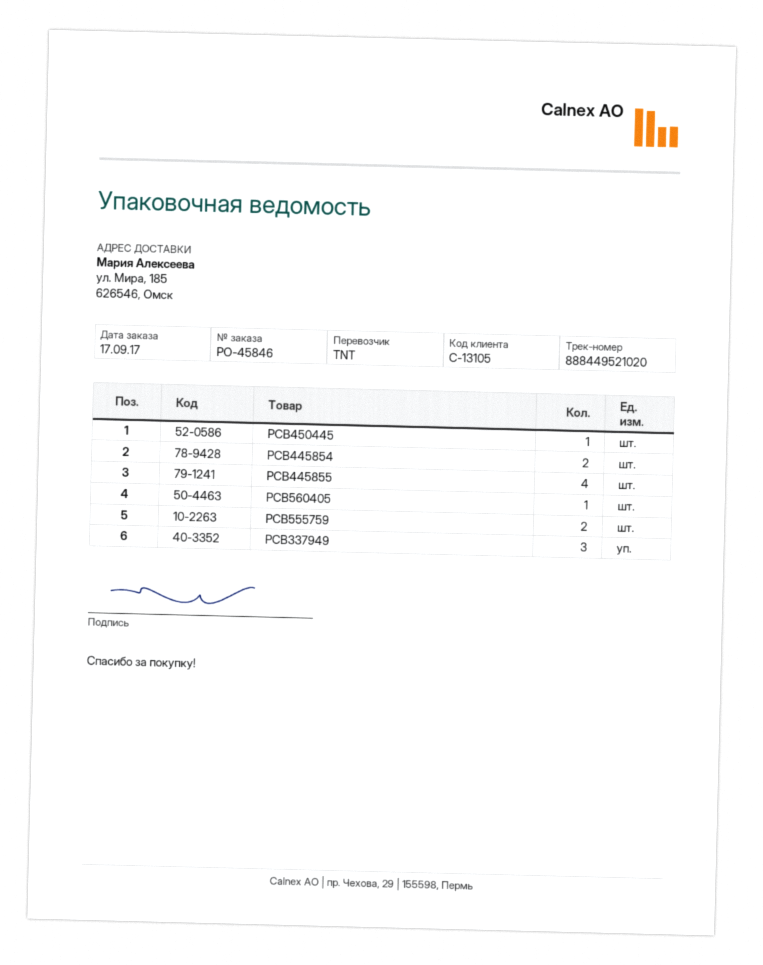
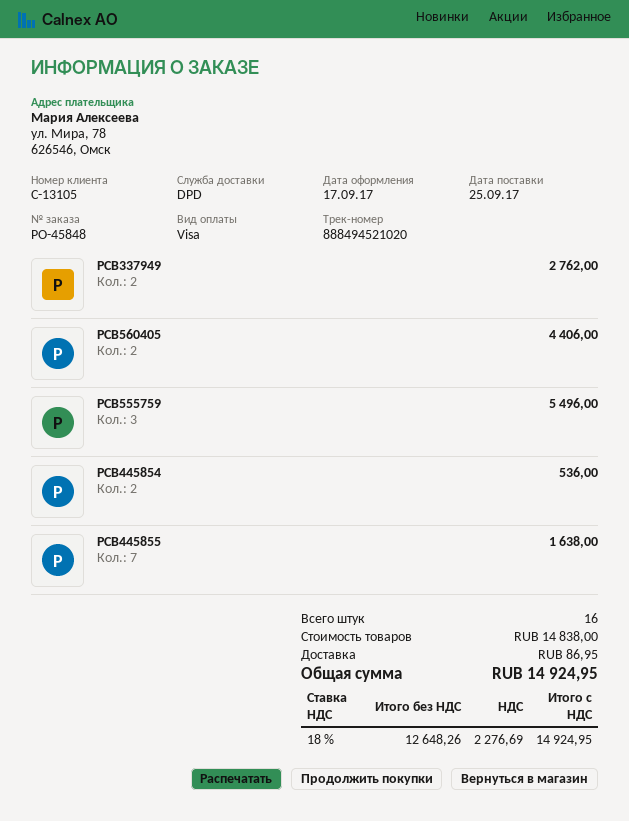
order number: PO-45846 -> PO-45848
shipping method: TNT -> DPD
tracking number: 888449521020 -> 888494521020
РСВ450445: 1 -> none
РСВ445855: 4 -> 7
РСВ560405: 1 -> 2
РСВ555759: 2 -> 3
РСВ337949: 3 -> 2

